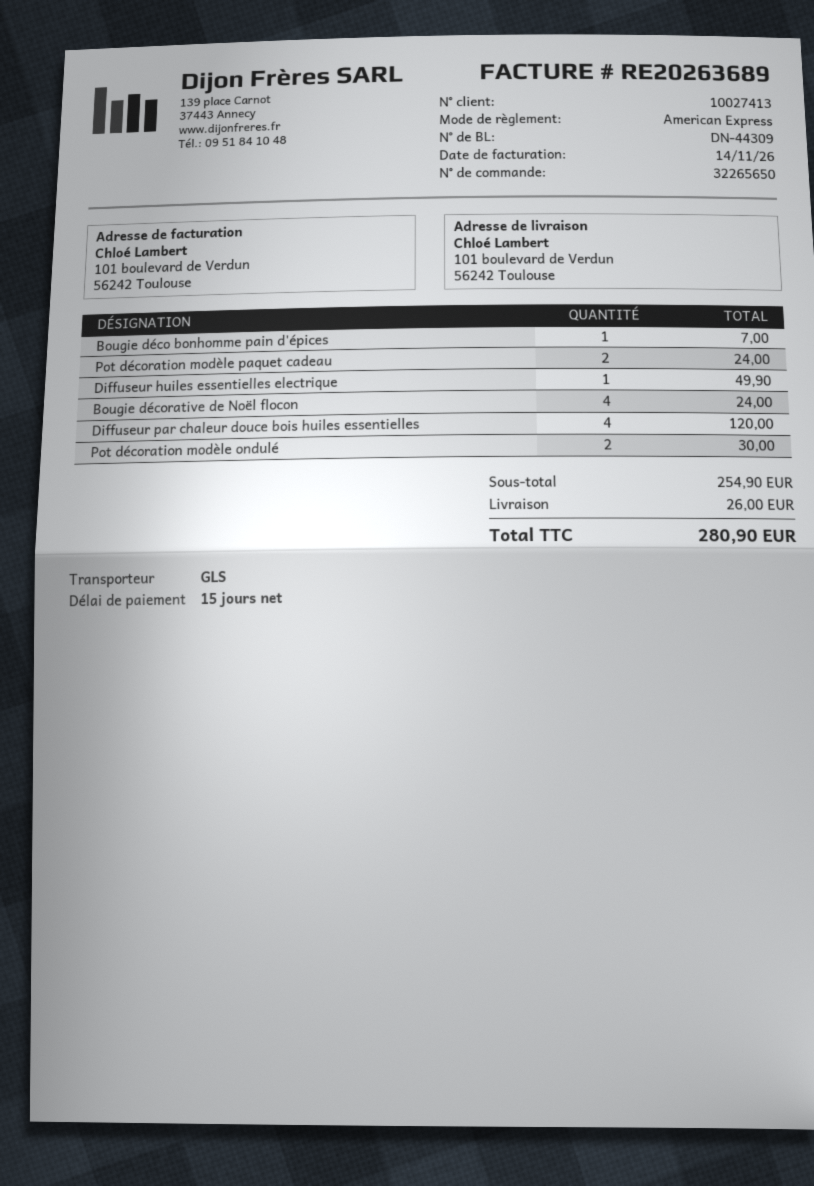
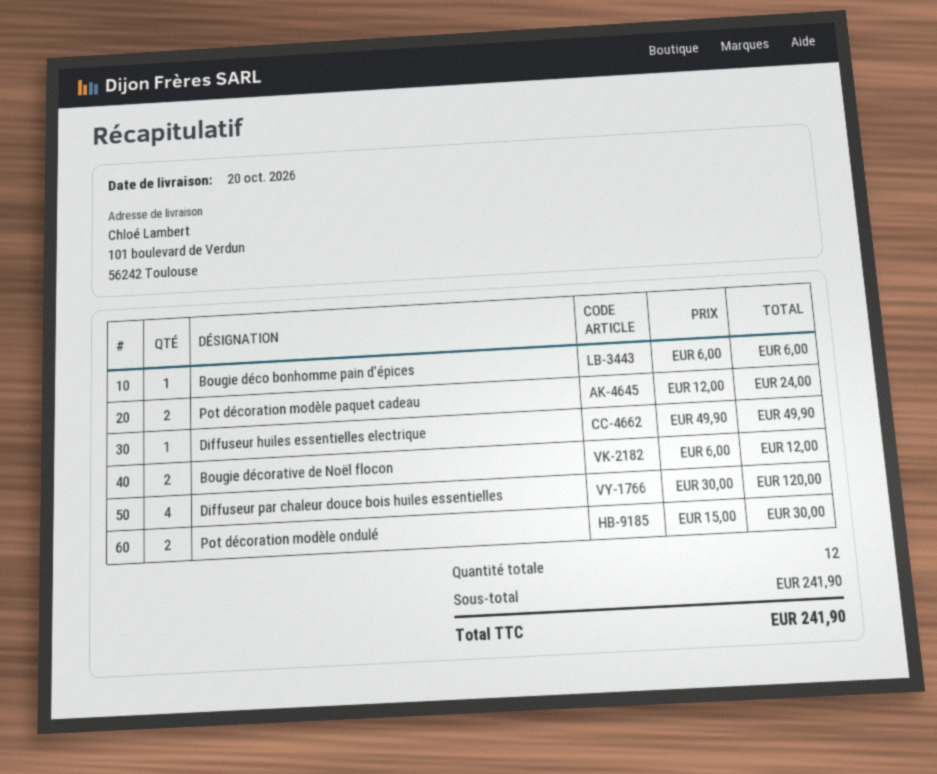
Bougie déco bonhomme pain d'épices: 1 for 7.00 -> 1 for 6.00
Bougie décorative de Noël flocon: 4 for 24.00 -> 2 for 12.00
subtotal: 254.90 -> 241.90
shipping: 26.00 -> none
total: 280.90 -> 241.90

